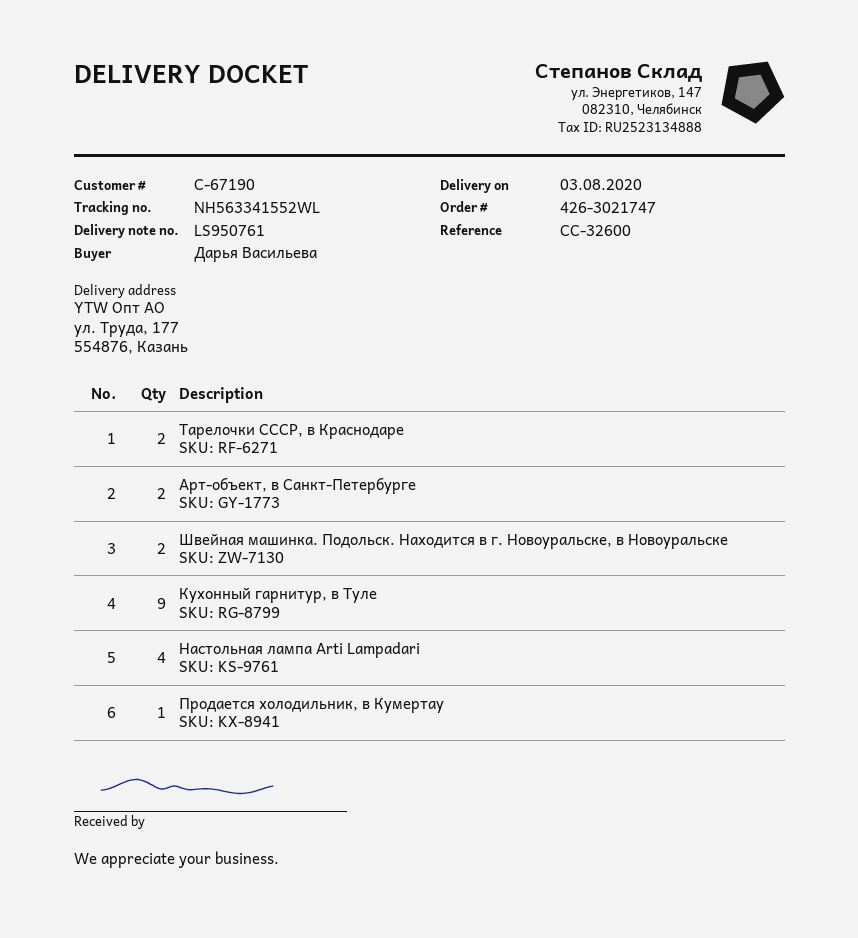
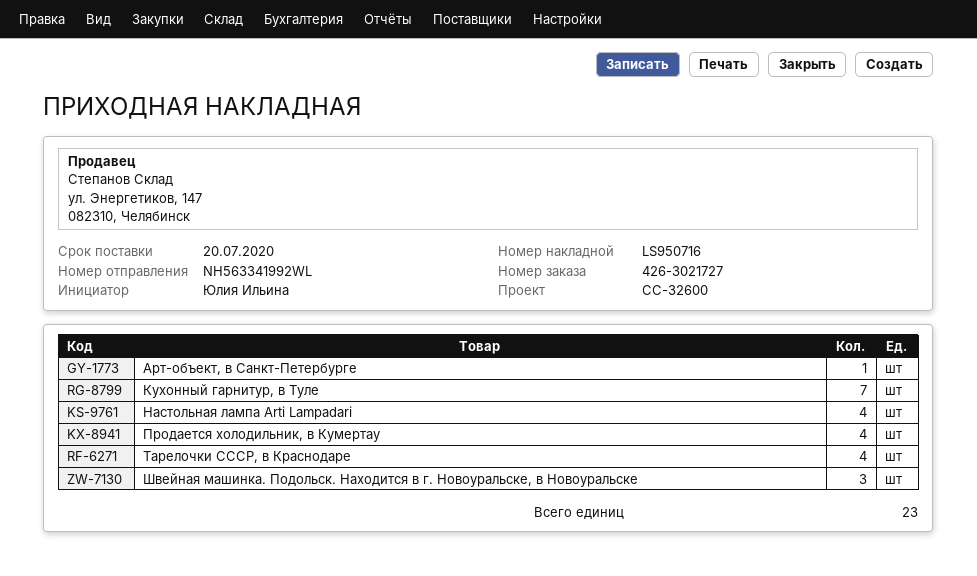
order number: 426-3021747 -> 426-3021727
delivery note number: LS950761 -> LS950716
delivery date: 2020-08-03 -> 2020-07-20
ordered by: Дарья Васильева -> Юлия Ильина
tracking number: NH563341552WL -> NH563341992WL
Тарелочки СССР, в Краснодаре: 2 -> 4
Арт-объект, в Санкт-Петербурге: 2 -> 1
Швейная машинка. Подольск. Находится в г. Новоуральске, в Новоуральске: 2 -> 3
Кухонный гарнитур, в Туле: 9 -> 7
Продается холодильник, в Кумертау: 1 -> 4

